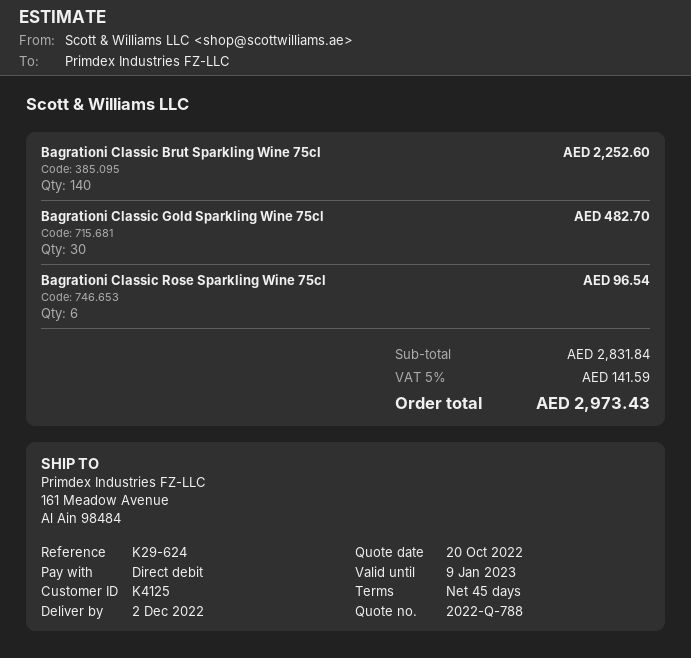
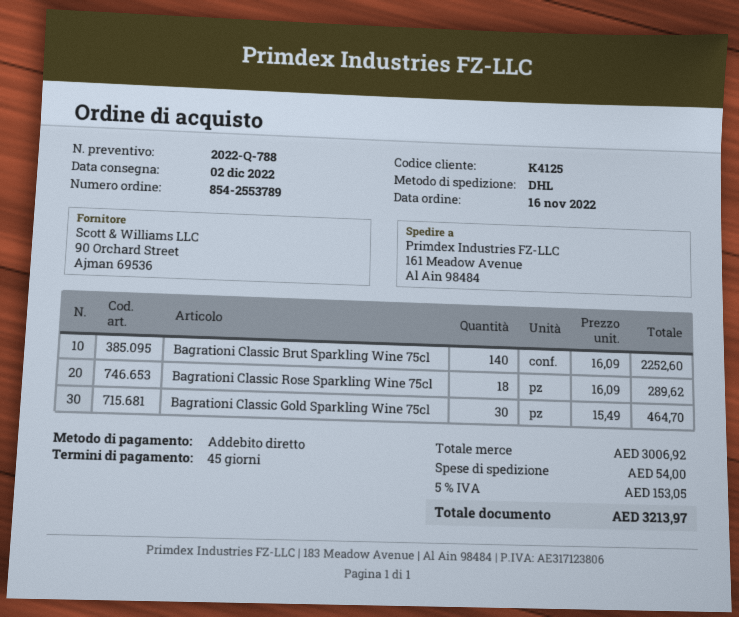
Bagrationi Classic Gold Sparkling Wine 75cl: 30 for 482.70 -> 30 for 464.70
Bagrationi Classic Rose Sparkling Wine 75cl: 6 for 96.54 -> 18 for 289.62
subtotal: 2831.84 -> 3006.92
shipping: none -> 54.00
tax: 5% = 141.59 -> 5% = 153.05
total: 2973.43 -> 3213.97

